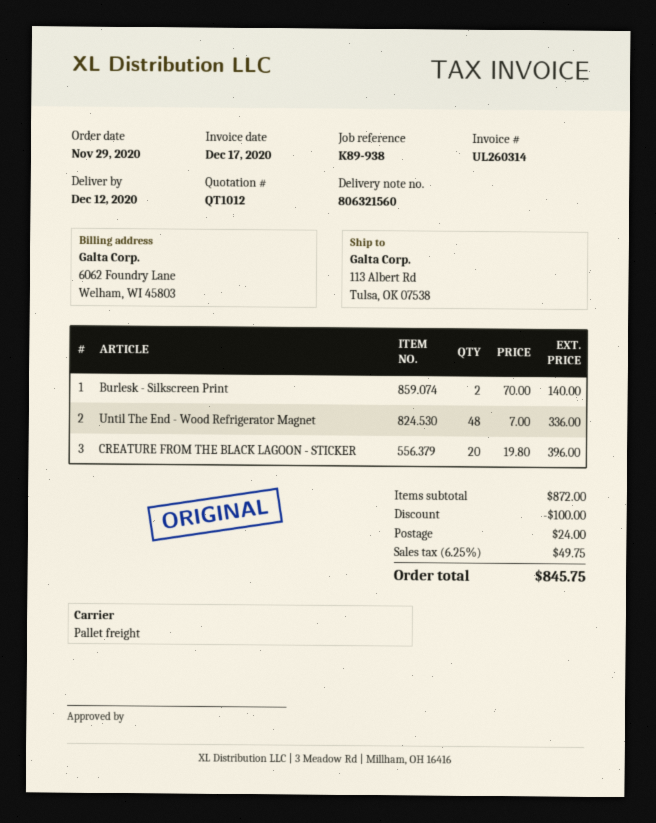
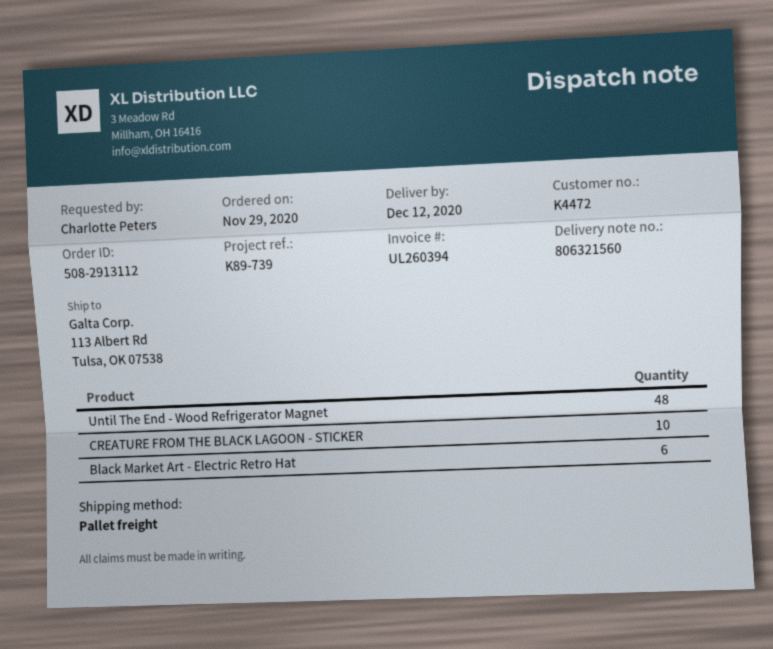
invoice number: UL260314 -> UL260394
reference: K89-938 -> K89-739
Burlesk - Silkscreen Print: 2 -> none
CREATURE FROM THE BLACK LAGOON - STICKER: 20 -> 10
Black Market Art - Electric Retro Hat: none -> 6

